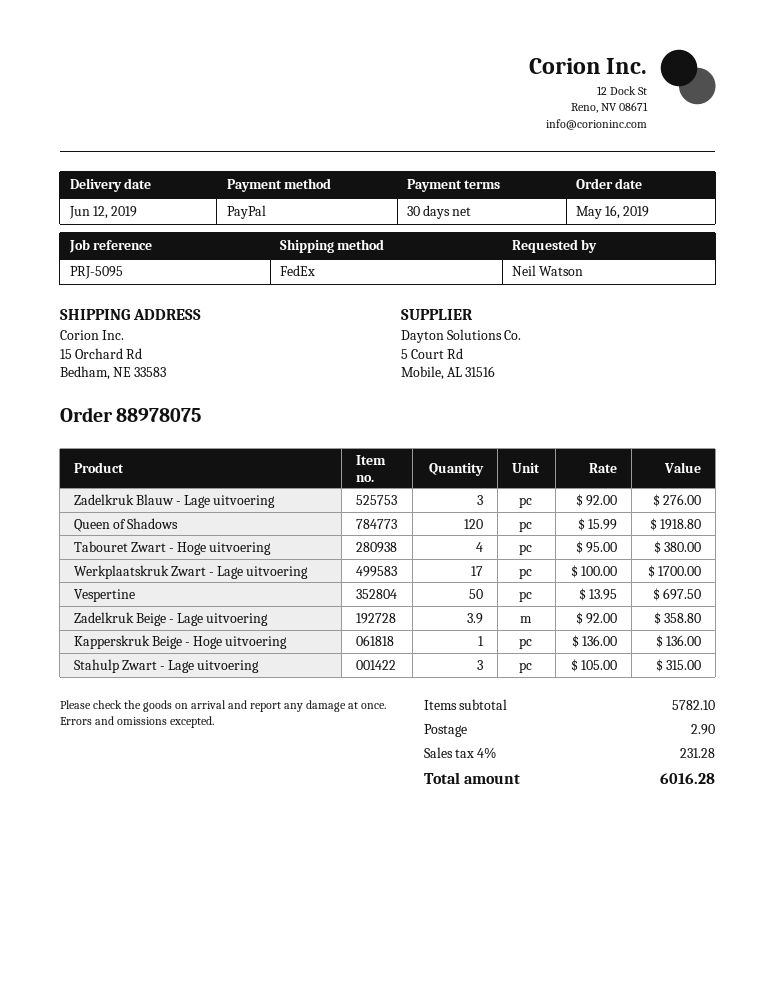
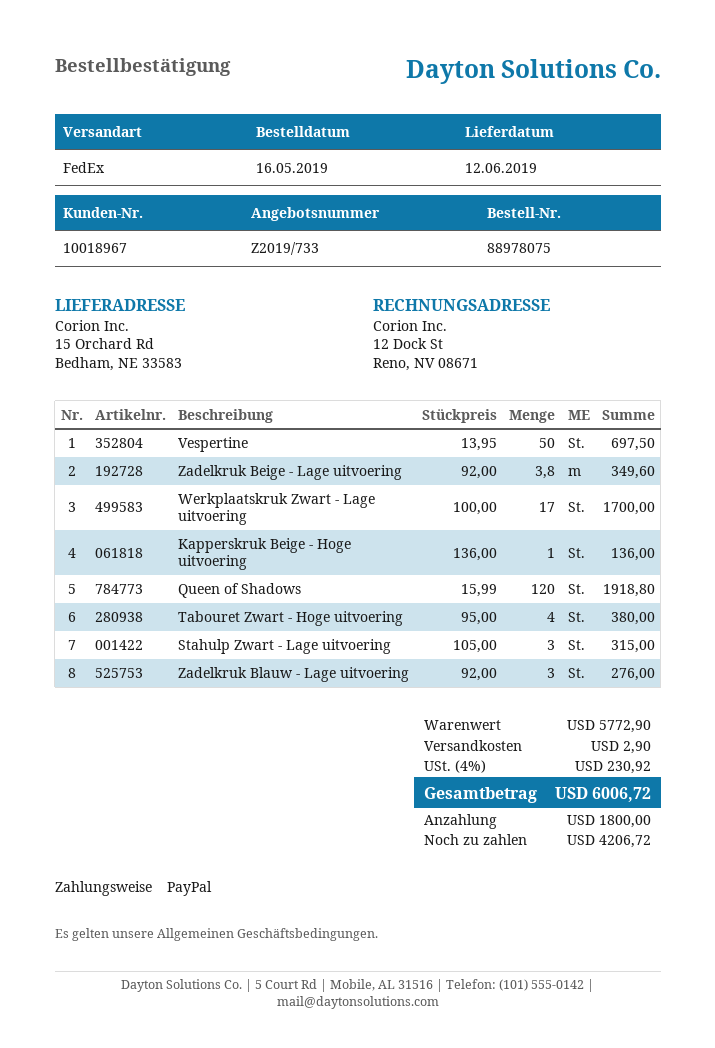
Zadelkruk Beige - Lage uitvoering: 3.9 x 92.00 = 358.80 -> 3.8 x 92.00 = 349.60
subtotal: 5782.10 -> 5772.90
tax: 4% = 231.28 -> 4% = 230.92
total: 6016.28 -> 6006.72

